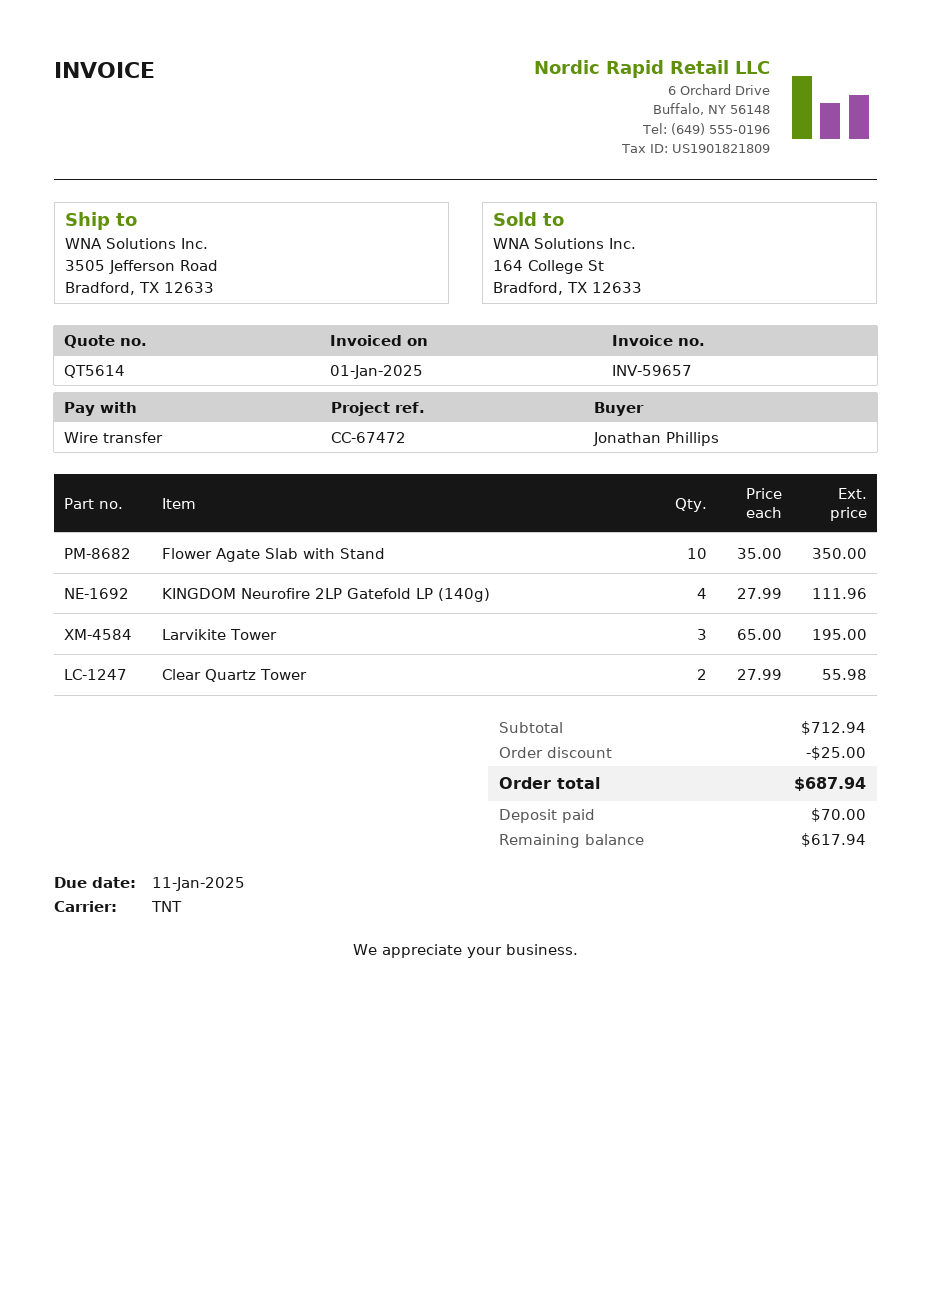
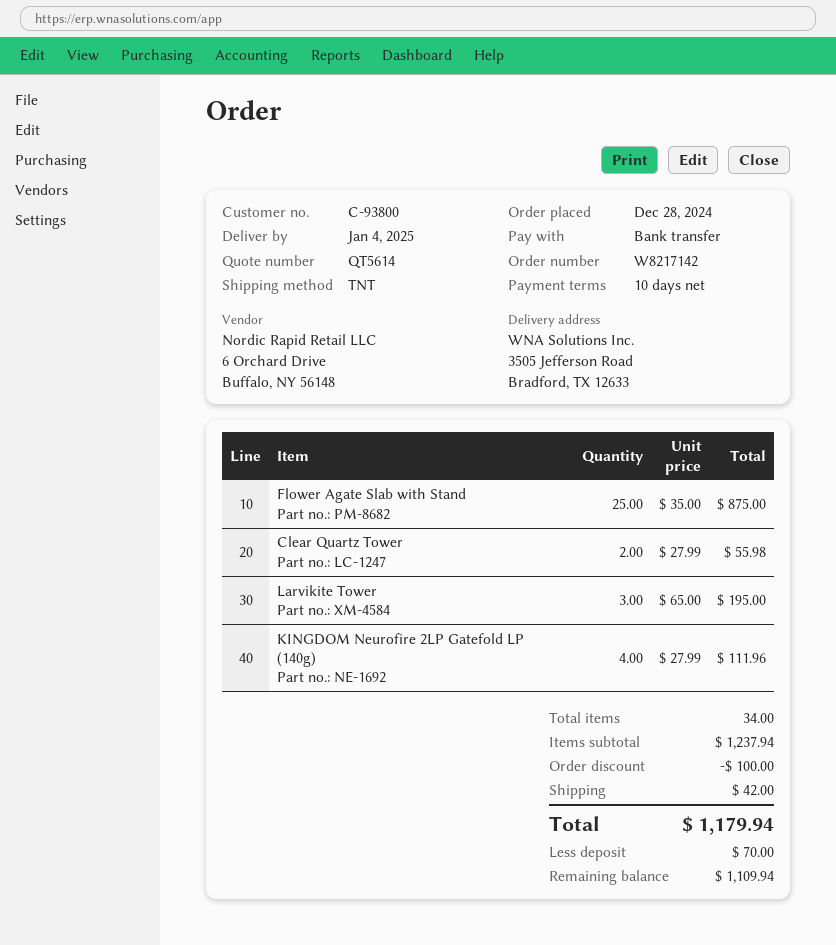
Flower Agate Slab with Stand: 10 x 35.00 = 350.00 -> 25 x 35.00 = 875.00
subtotal: 712.94 -> 1237.94
discount: 25.00 -> 100.00
shipping: none -> 42.00
total: 687.94 -> 1179.94
balance: 617.94 -> 1109.94

